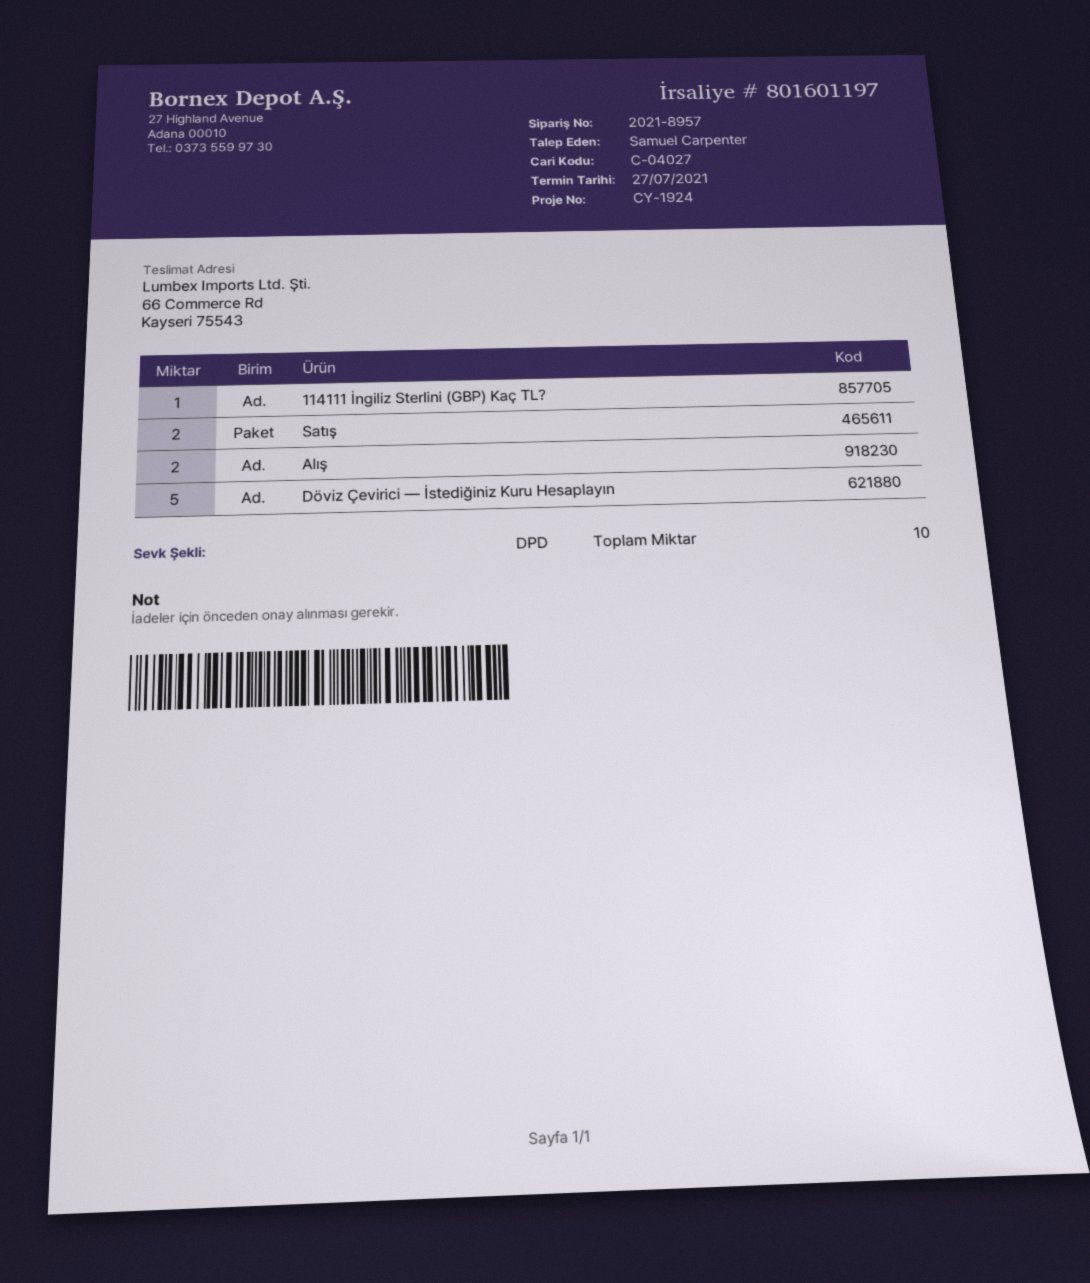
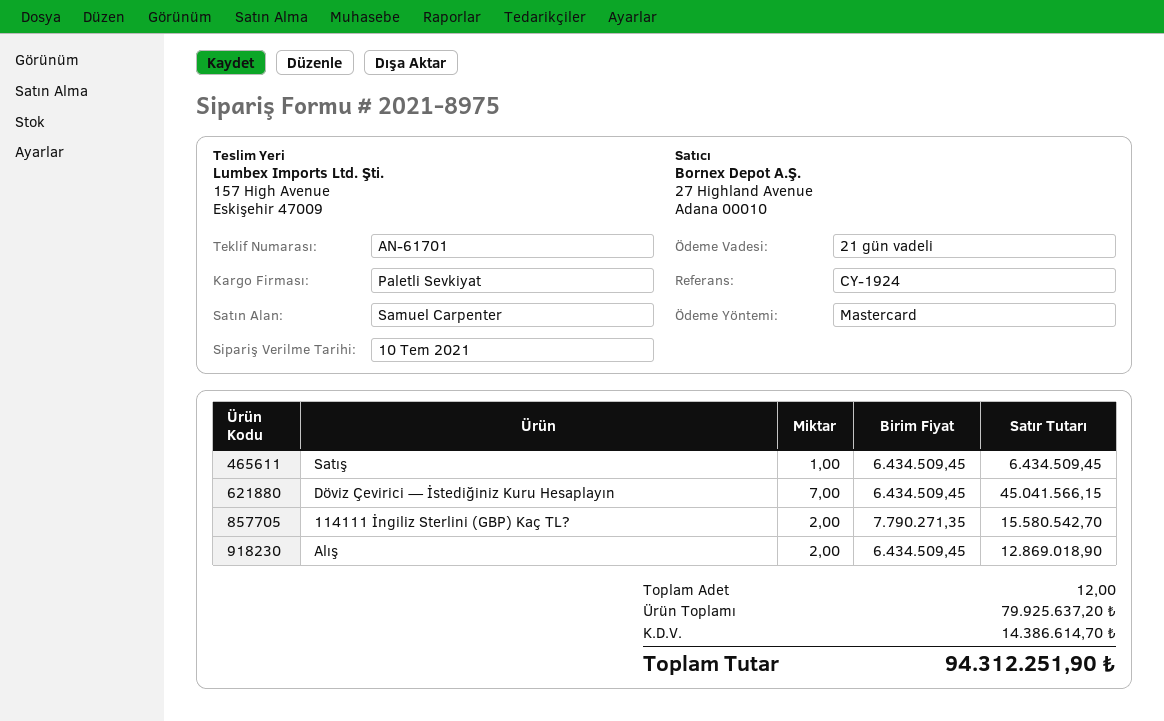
order number: 2021-8957 -> 2021-8975
shipping method: DPD -> pallet freight
ship to: 66 Commerce Rd, Kayseri 75543 -> 157 High Avenue, Eskişehir 47009
114111 İngiliz Sterlini (GBP) Kaç TL?: 1 -> 2
Satış: 2 -> 1
Döviz Çevirici — İstediğiniz Kuru Hesaplayın: 5 -> 7
total quantity: 10 -> 12

